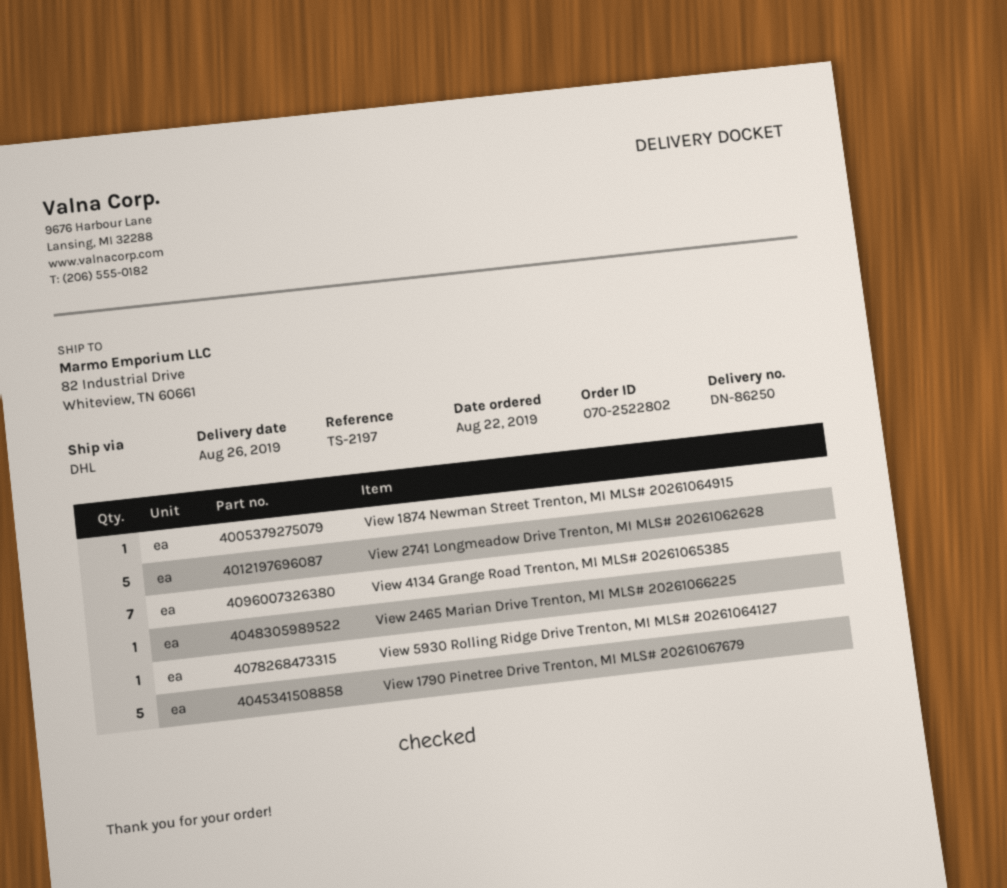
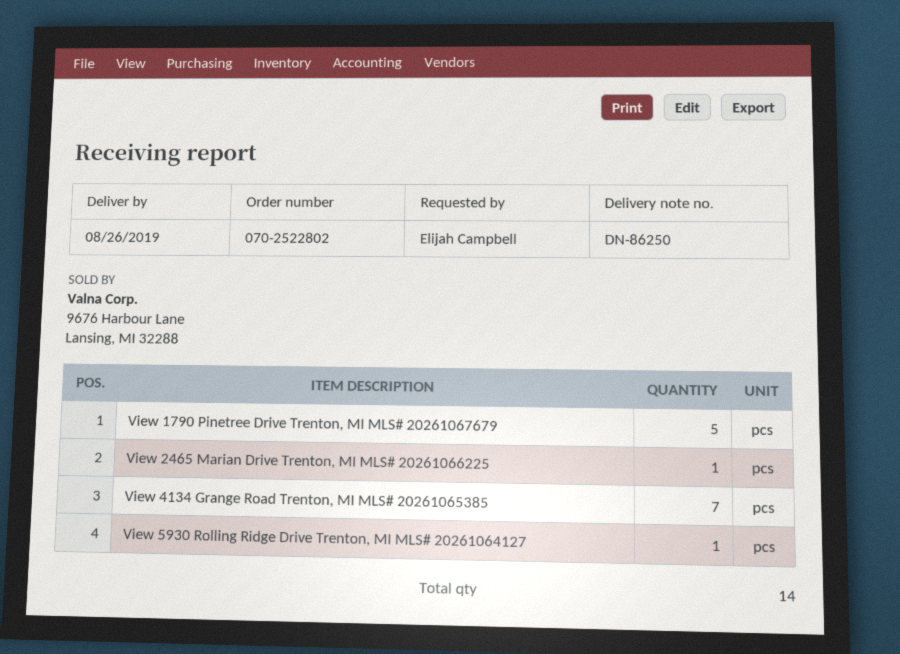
View 1874 Newman Street Trenton, MI MLS# 20261064915: 1 -> none
View 2741 Longmeadow Drive Trenton, MI MLS# 20261062628: 5 -> none

